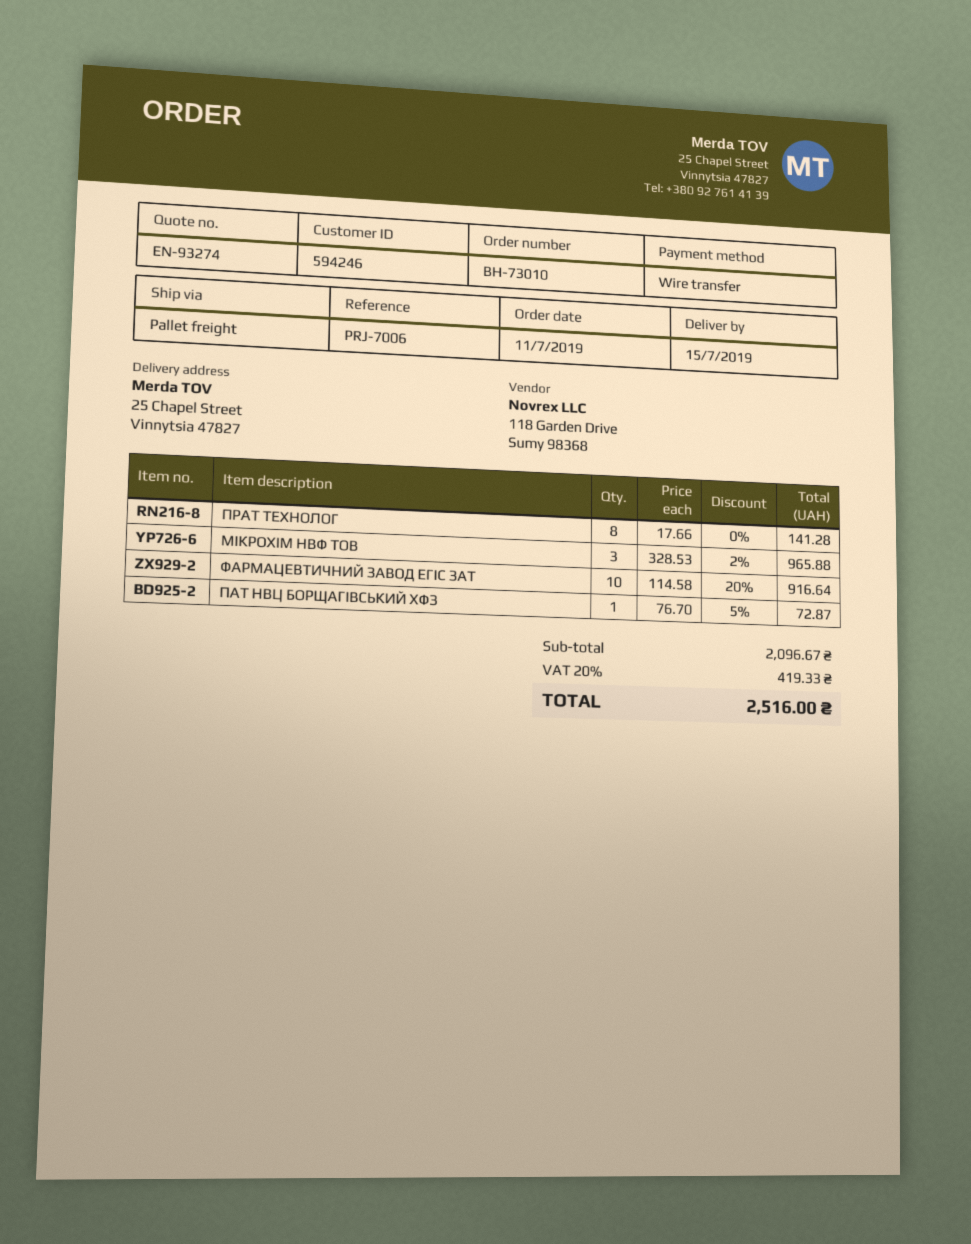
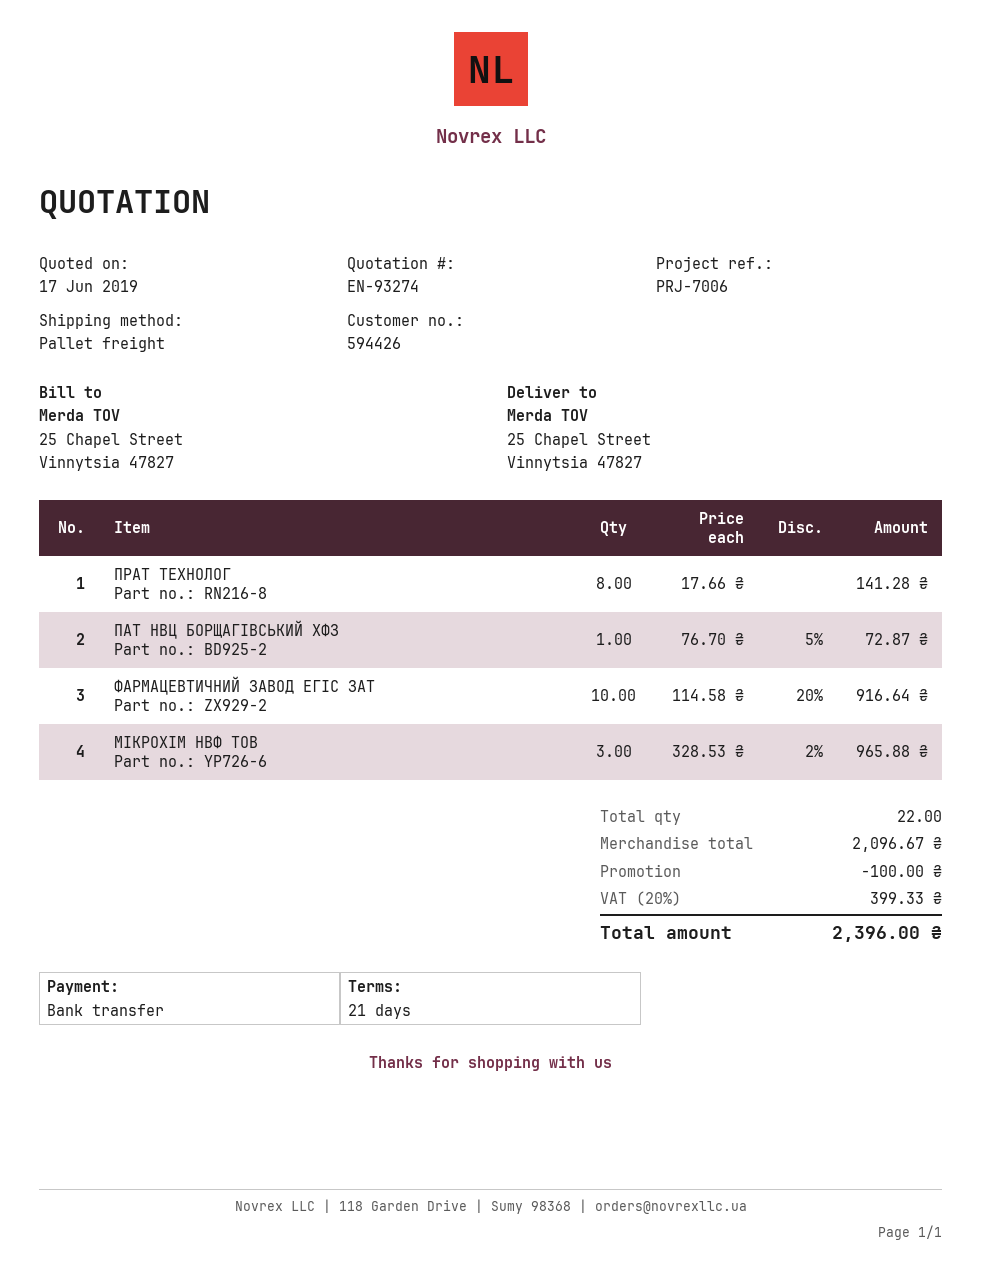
customer number: 594246 -> 594426
discount: none -> 100.00
tax: 20% = 419.33 -> 20% = 399.33
total: 2516.00 -> 2396.00

